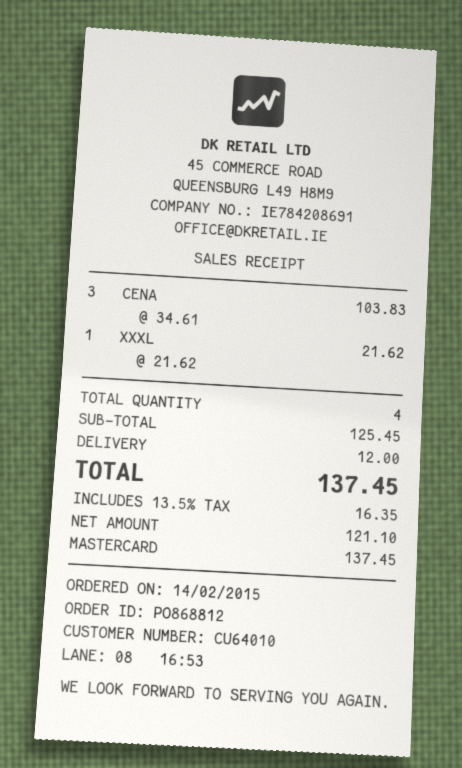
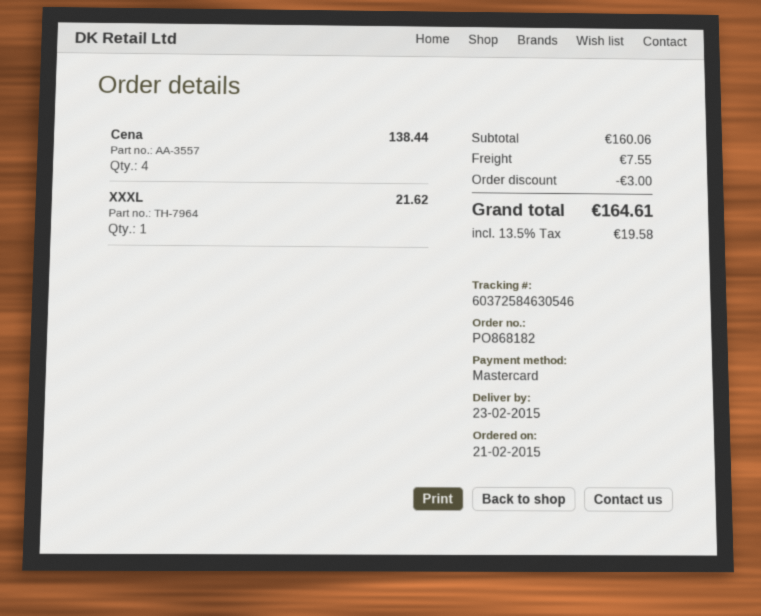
order number: PO868812 -> PO868182
order date: 2015-02-14 -> 2015-02-21
CENA: 3 for 103.83 -> 4 for 138.44
subtotal: 125.45 -> 160.06
discount: none -> 3.00
shipping: 12.00 -> 7.55
tax: 13.5% = 16.35 -> 13.5% = 19.58
total: 137.45 -> 164.61

